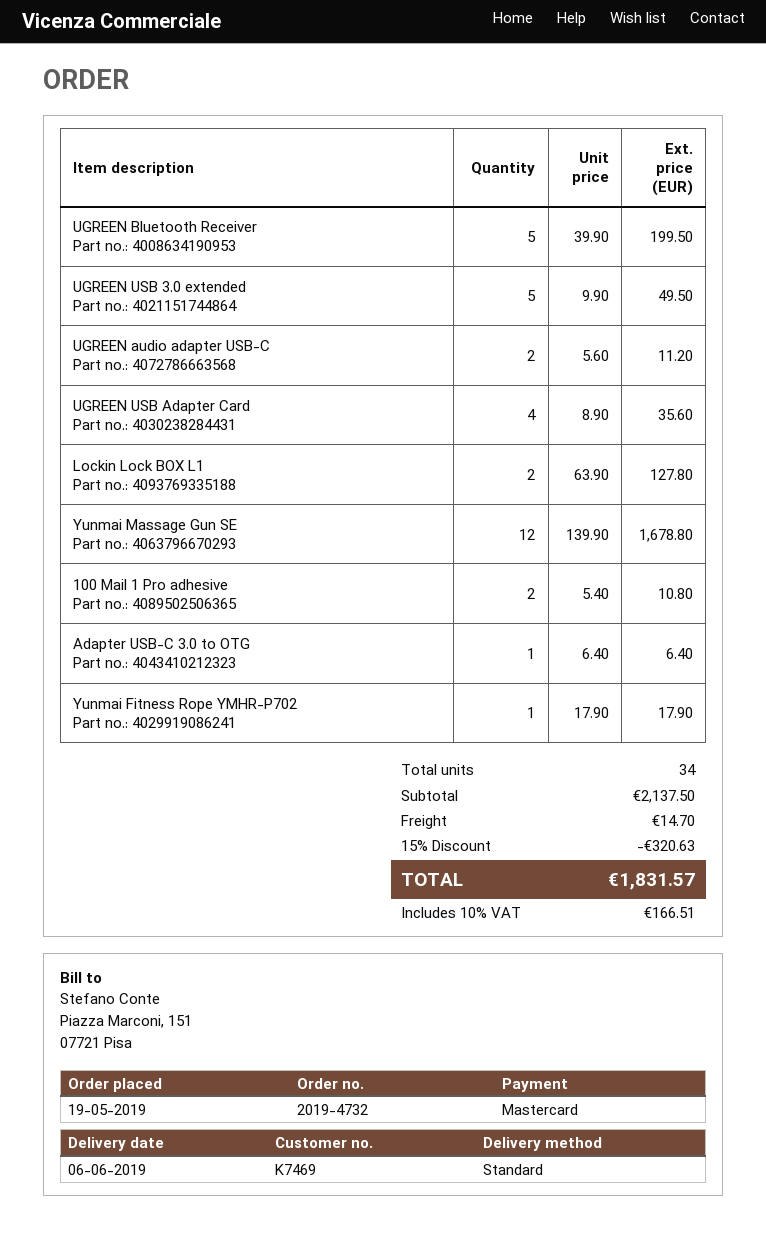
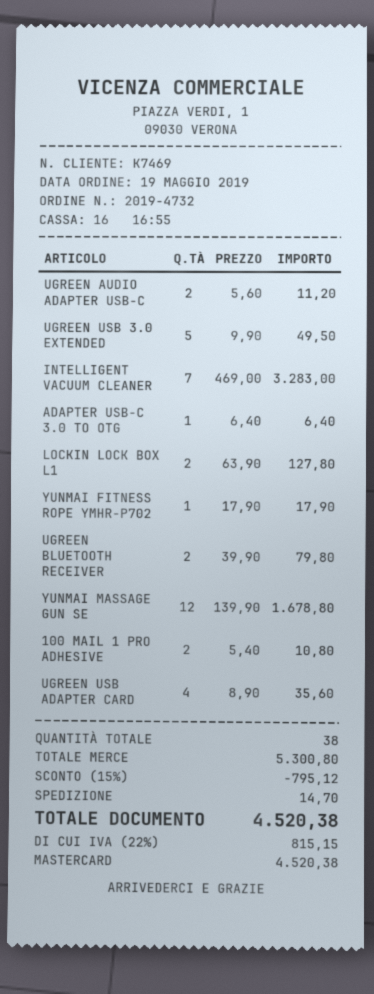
UGREEN Bluetooth Receiver: 5 x 39.90 = 199.50 -> 2 x 39.90 = 79.80
INTELLIGENT VACUUM CLEANER: none -> 7 x 469.00 = 3283.00
total quantity: 34 -> 38
subtotal: 2137.50 -> 5300.80
discount: 15% = 320.63 -> 15% = 795.12
tax: 10% = 166.51 -> 22% = 815.15
total: 1831.57 -> 4520.38

